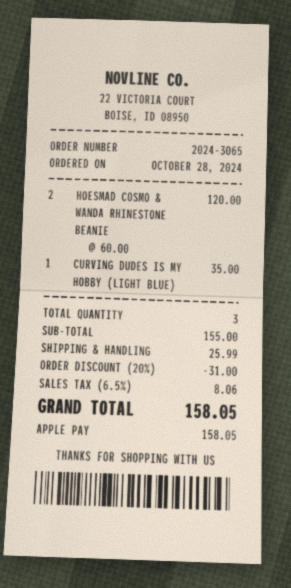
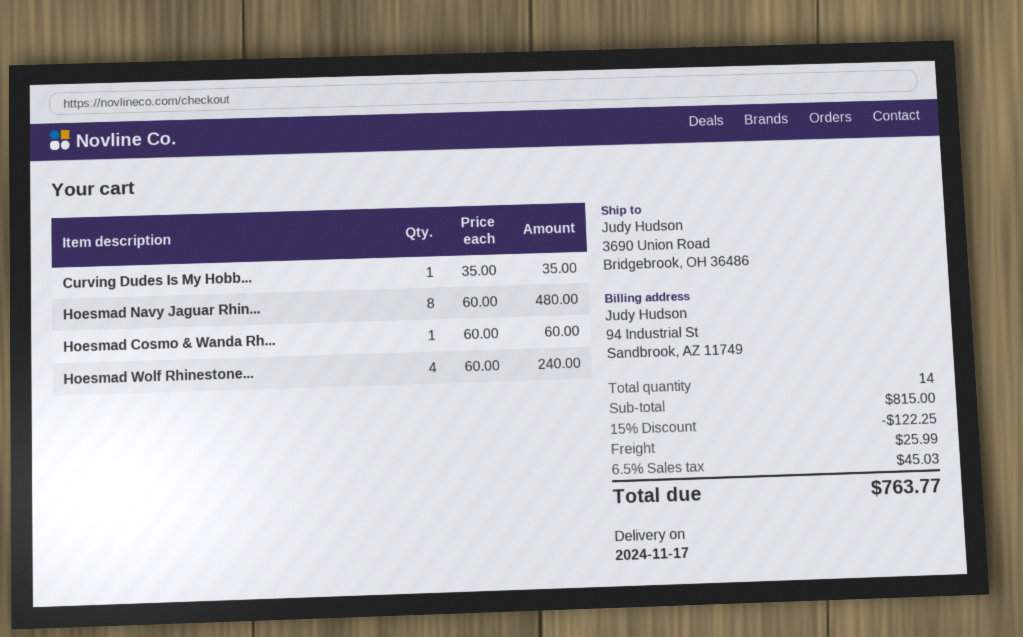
HOESMAD COSMO & WANDA RHINESTONE BEANIE: 2 x 60.00 = 120.00 -> 1 x 60.00 = 60.00
Hoesmad Navy Jaguar Rhin...: none -> 8 x 60.00 = 480.00
Hoesmad Wolf Rhinestone...: none -> 4 x 60.00 = 240.00
total quantity: 3 -> 14
subtotal: 155.00 -> 815.00
discount: 20% = 31.00 -> 15% = 122.25
tax: 6.5% = 8.06 -> 6.5% = 45.03
total: 158.05 -> 763.77

